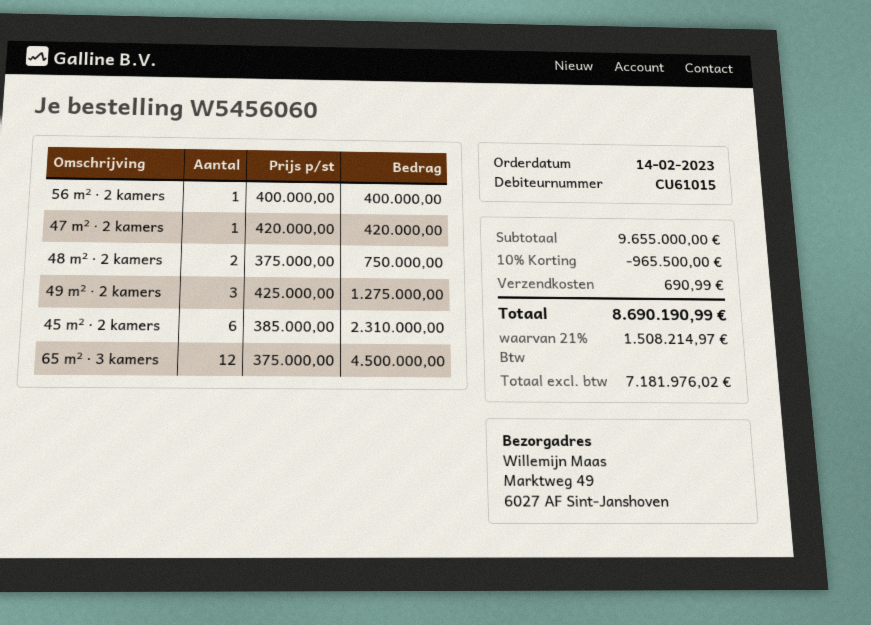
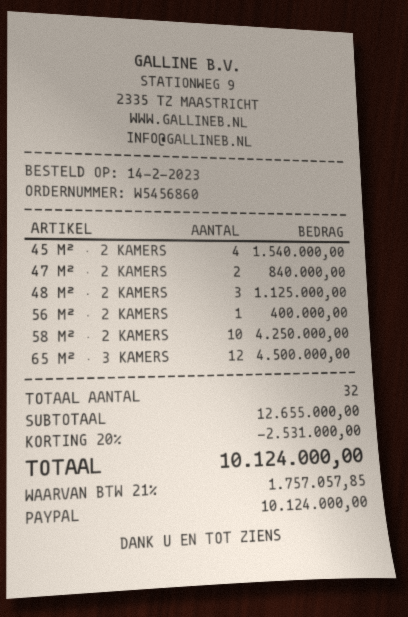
order number: W5456060 -> W5456860
47 m² · 2 kamers: 1 for 420000.00 -> 2 for 840000.00
48 m² · 2 kamers: 2 for 750000.00 -> 3 for 1125000.00
49 m² · 2 kamers: 3 for 1275000.00 -> none
45 m² · 2 kamers: 6 for 2310000.00 -> 4 for 1540000.00
58 M² · 2 KAMERS: none -> 10 for 4250000.00
subtotal: 9655000.00 -> 12655000.00
discount: 10% = 965500.00 -> 20% = 2531000.00
shipping: 690.99 -> none
tax: 21% = 1508214.97 -> 21% = 1757057.85
total: 8690190.99 -> 10124000.00

